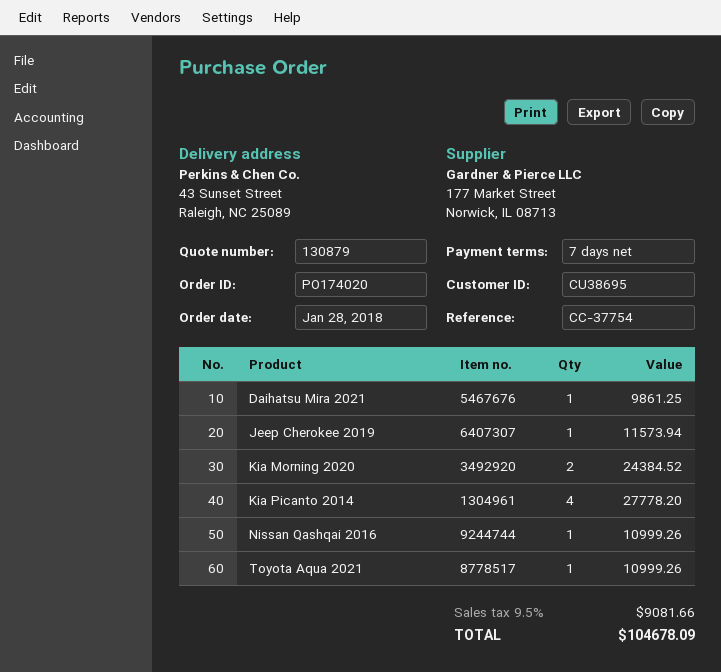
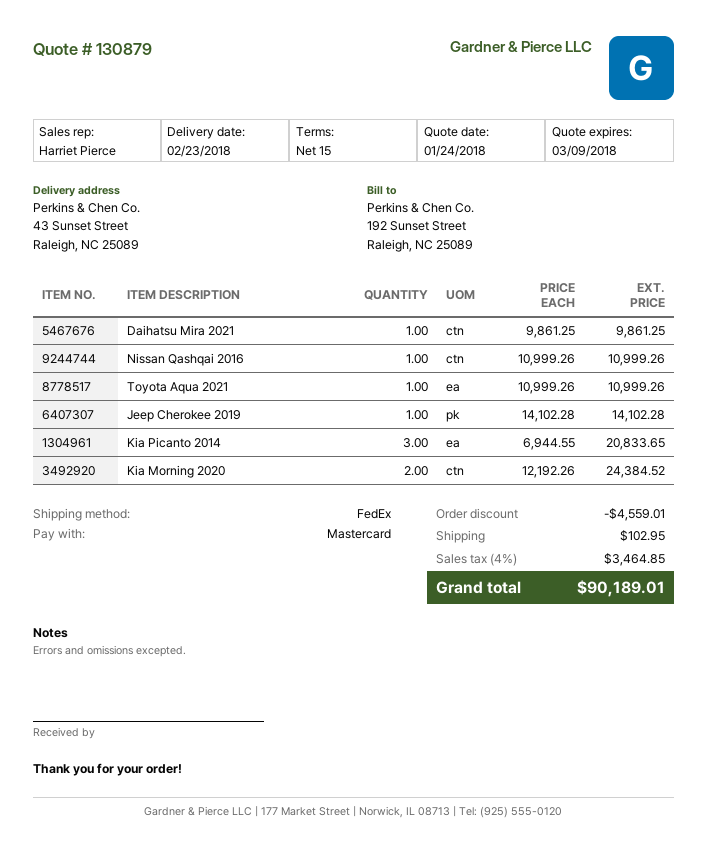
payment terms: 7 days -> 15 days
Jeep Cherokee 2019: 1 for 11573.94 -> 1 for 14102.28
Kia Picanto 2014: 4 for 27778.20 -> 3 for 20833.65
discount: none -> 4559.01
shipping: none -> 102.95
tax: 9.5% = 9081.66 -> 4% = 3464.85
total: 104678.09 -> 90189.01

